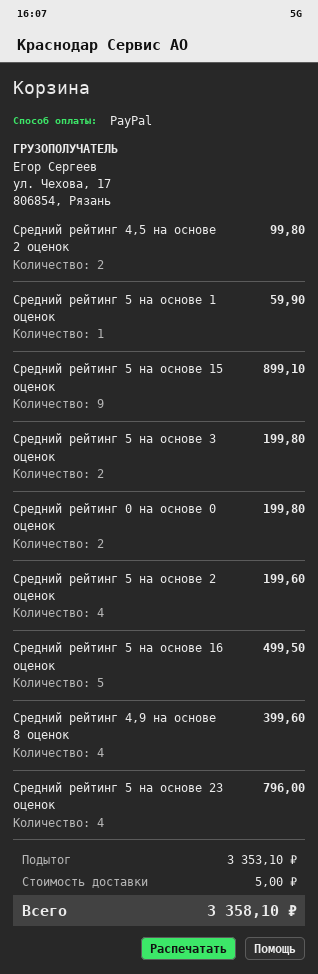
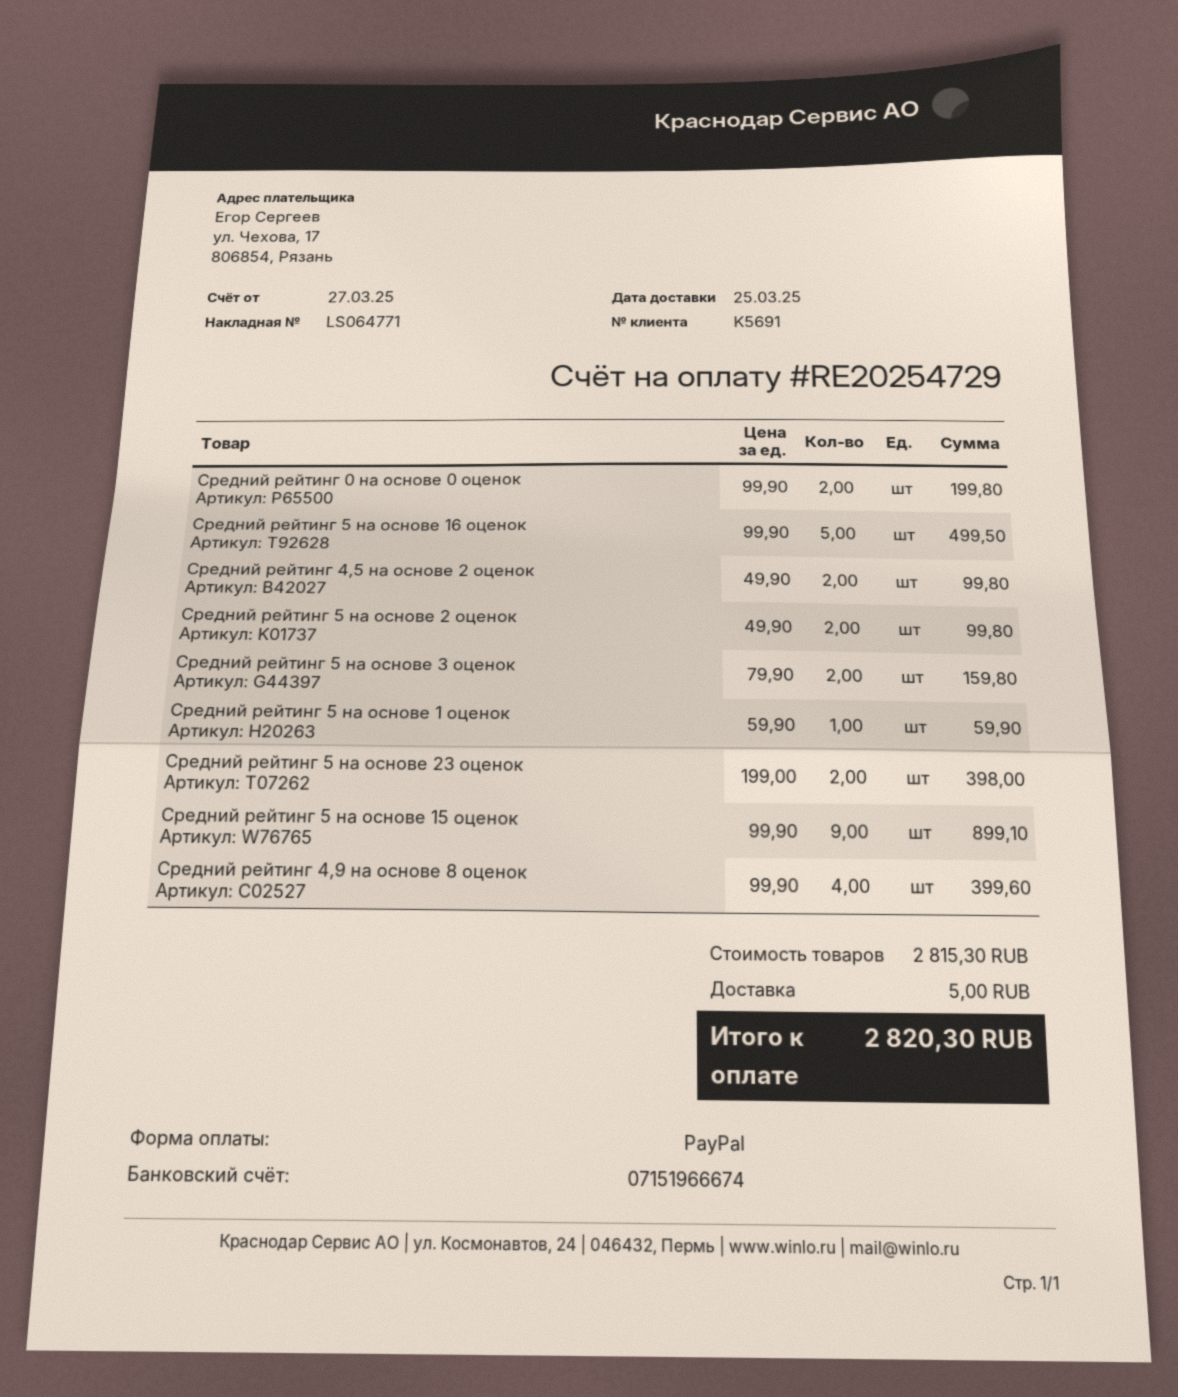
Средний рейтинг 5 на основе 3 оценок: 2 for 199.80 -> 2 for 159.80
Средний рейтинг 5 на основе 2 оценок: 4 for 199.60 -> 2 for 99.80
Средний рейтинг 5 на основе 23 оценок: 4 for 796.00 -> 2 for 398.00
subtotal: 3353.10 -> 2815.30
total: 3358.10 -> 2820.30

